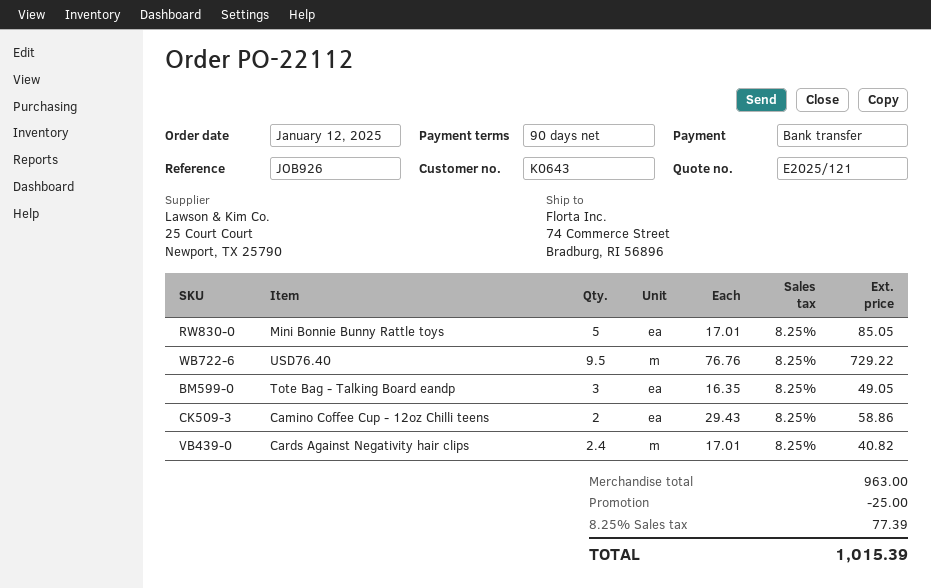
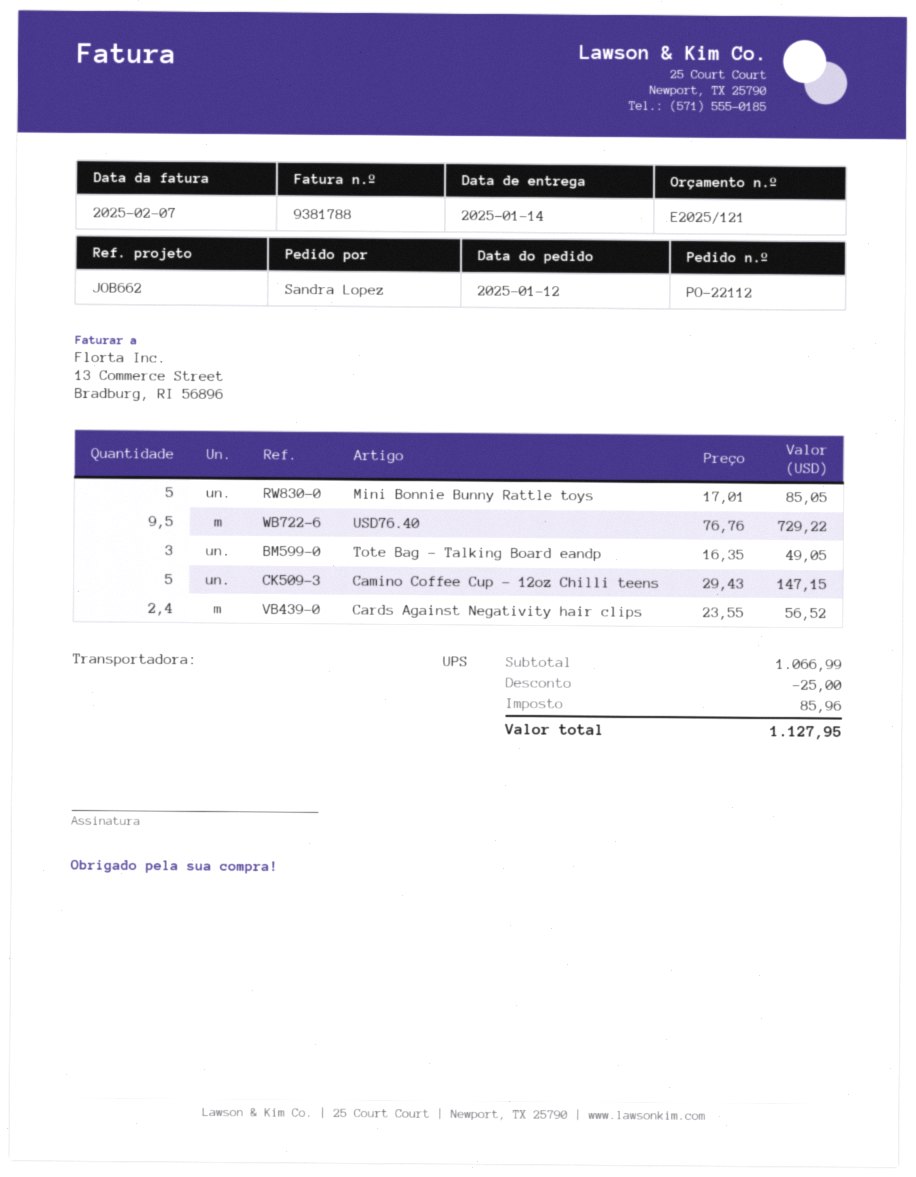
reference: JOB926 -> JOB662
Camino Coffee Cup - 12oz Chilli teens: 2 x 29.43 = 58.86 -> 5 x 29.43 = 147.15
Cards Against Negativity hair clips: 2.4 x 17.01 = 40.82 -> 2.4 x 23.55 = 56.52
subtotal: 963.00 -> 1066.99
tax: 77.39 -> 85.96
total: 1015.39 -> 1127.95

